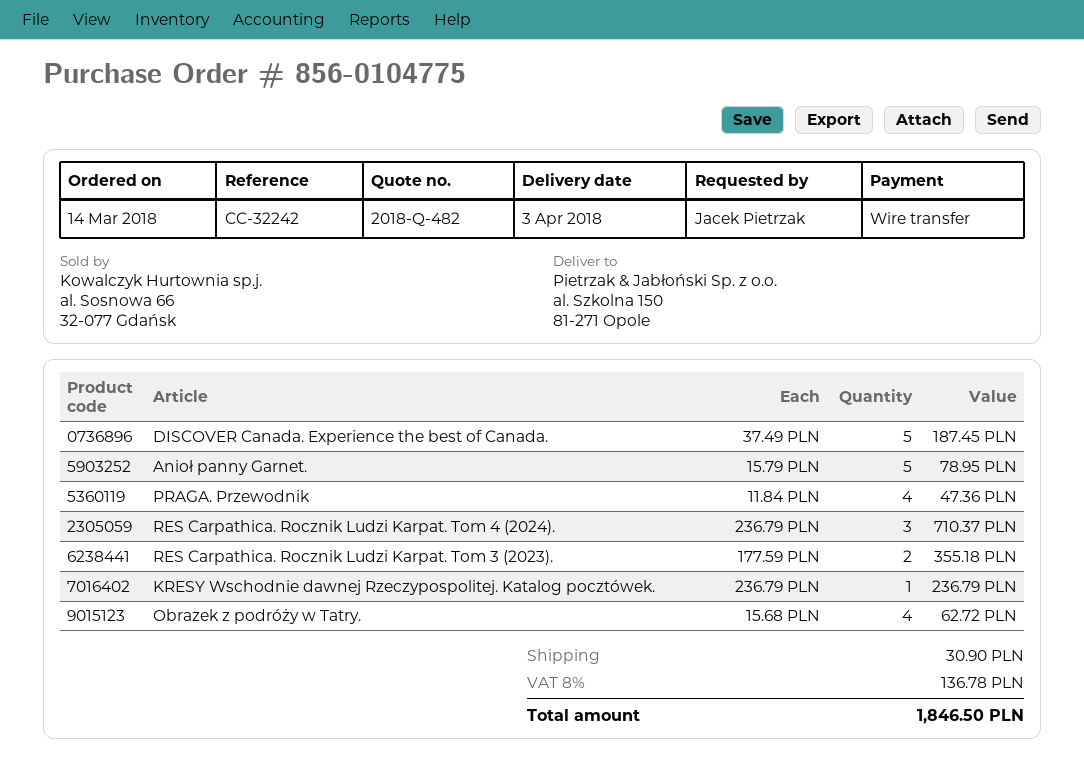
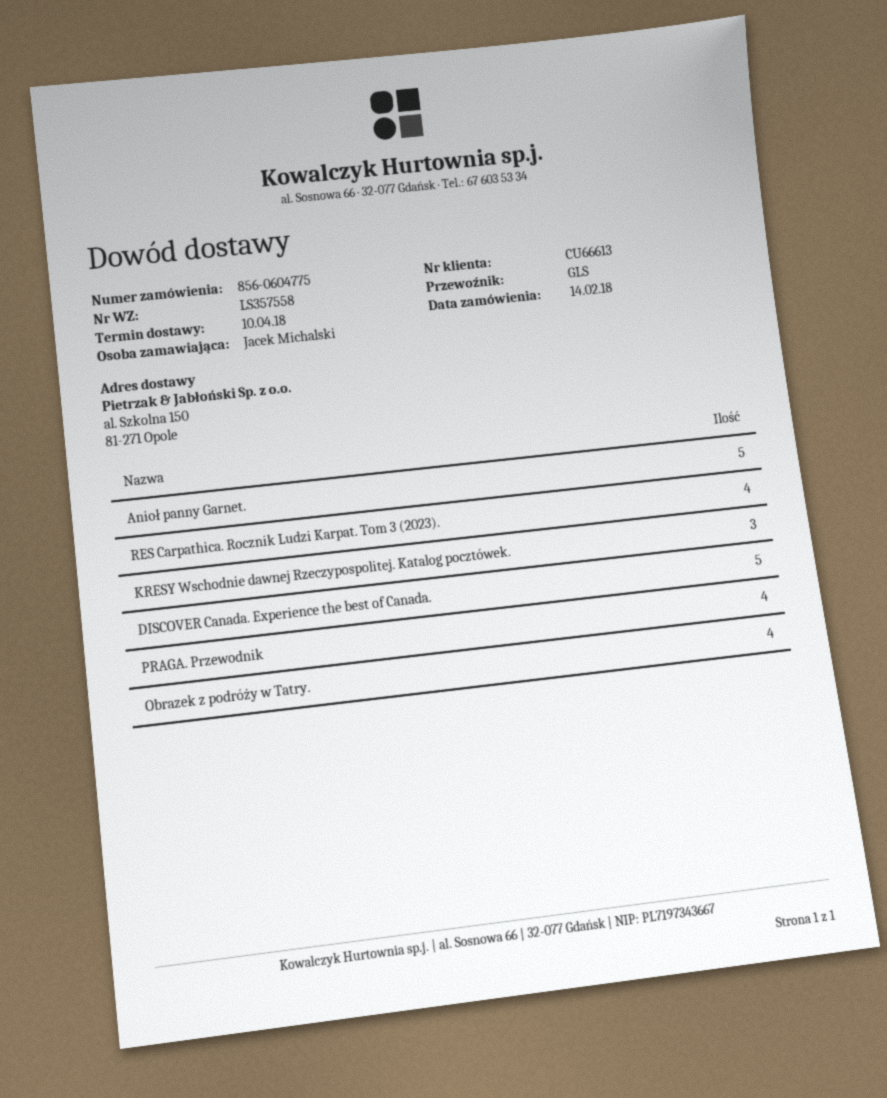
order number: 856-0104775 -> 856-0604775
order date: 2018-03-14 -> 2018-02-14
delivery date: 2018-04-03 -> 2018-04-10
ordered by: Jacek Pietrzak -> Jacek Michalski
RES Carpathica. Rocznik Ludzi Karpat. Tom 4 (2024).: 3 -> none
RES Carpathica. Rocznik Ludzi Karpat. Tom 3 (2023).: 2 -> 4
KRESY Wschodnie dawnej Rzeczypospolitej. Katalog pocztówek.: 1 -> 3

